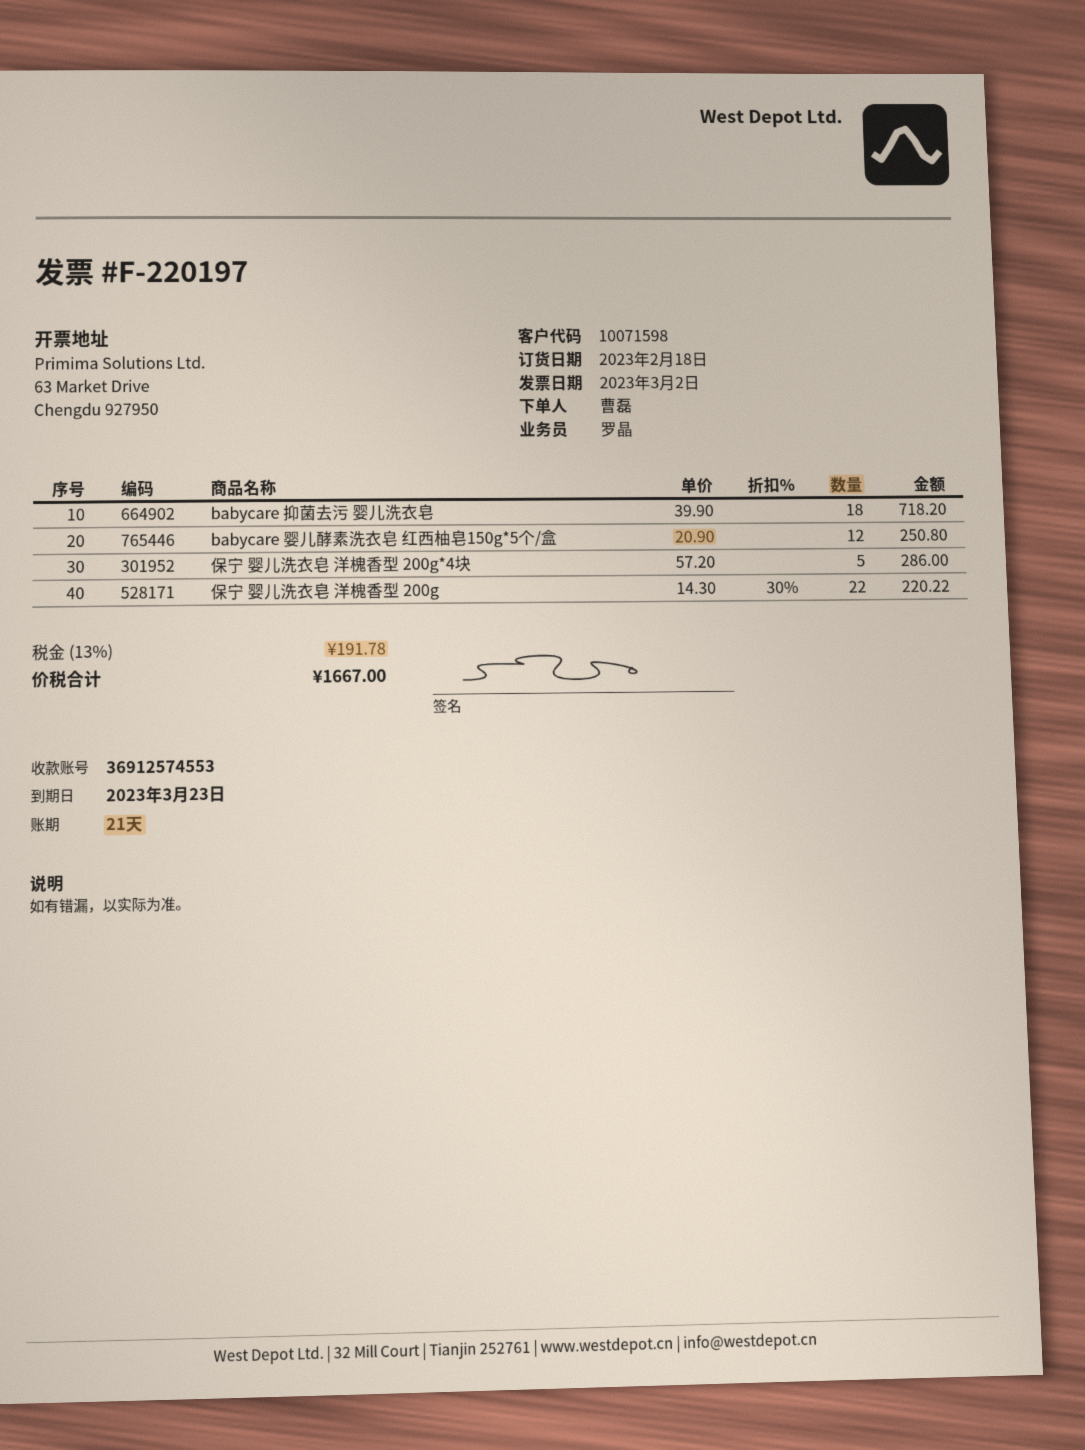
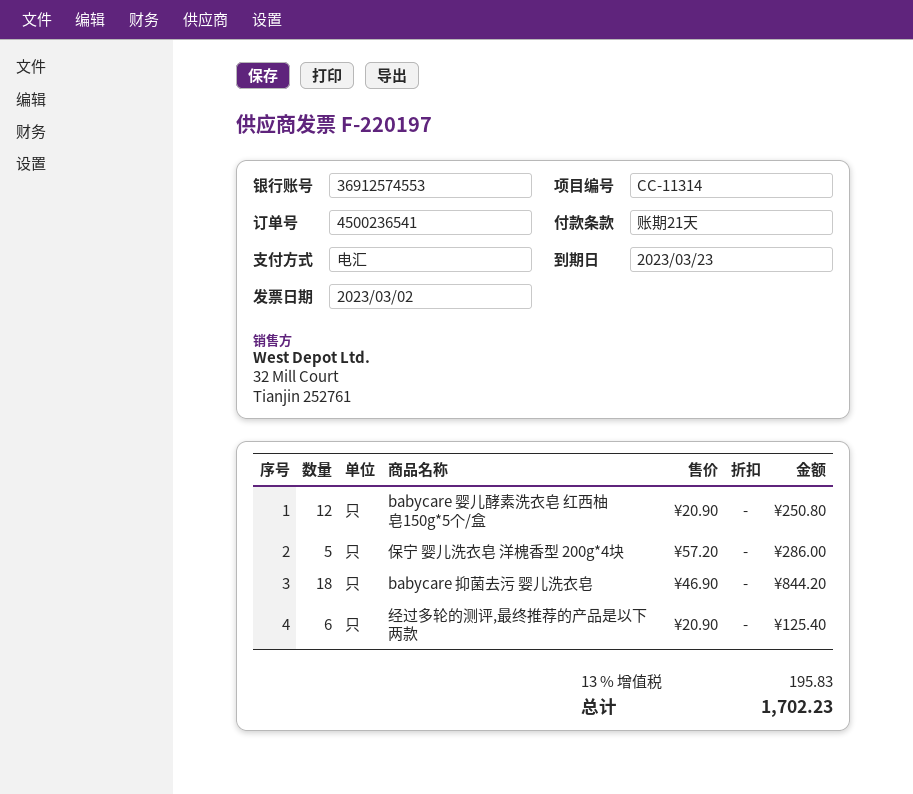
babycare 抑菌去污 婴儿洗衣皂: 18 x 39.90 = 718.20 -> 18 x 46.90 = 844.20
保宁 婴儿洗衣皂 洋槐香型 200g: 22 x 14.30 - 30% = 220.22 -> none
经过多轮的测评,最终推荐的产品是以下两款: none -> 6 x 20.90 = 125.40
tax: 13% = 191.78 -> 13% = 195.83
total: 1667.00 -> 1702.23

